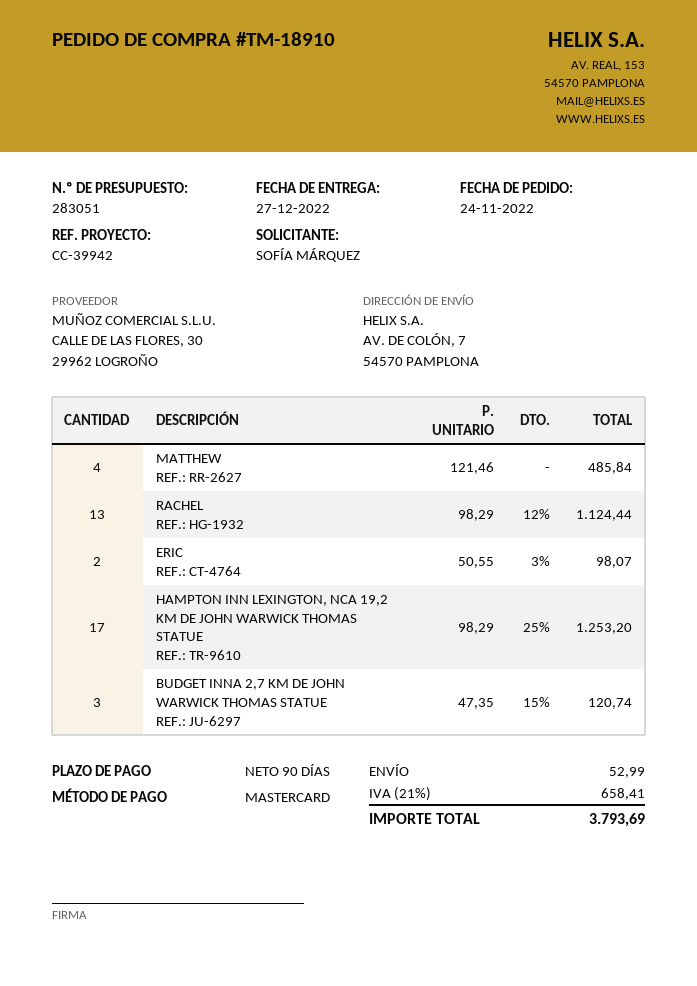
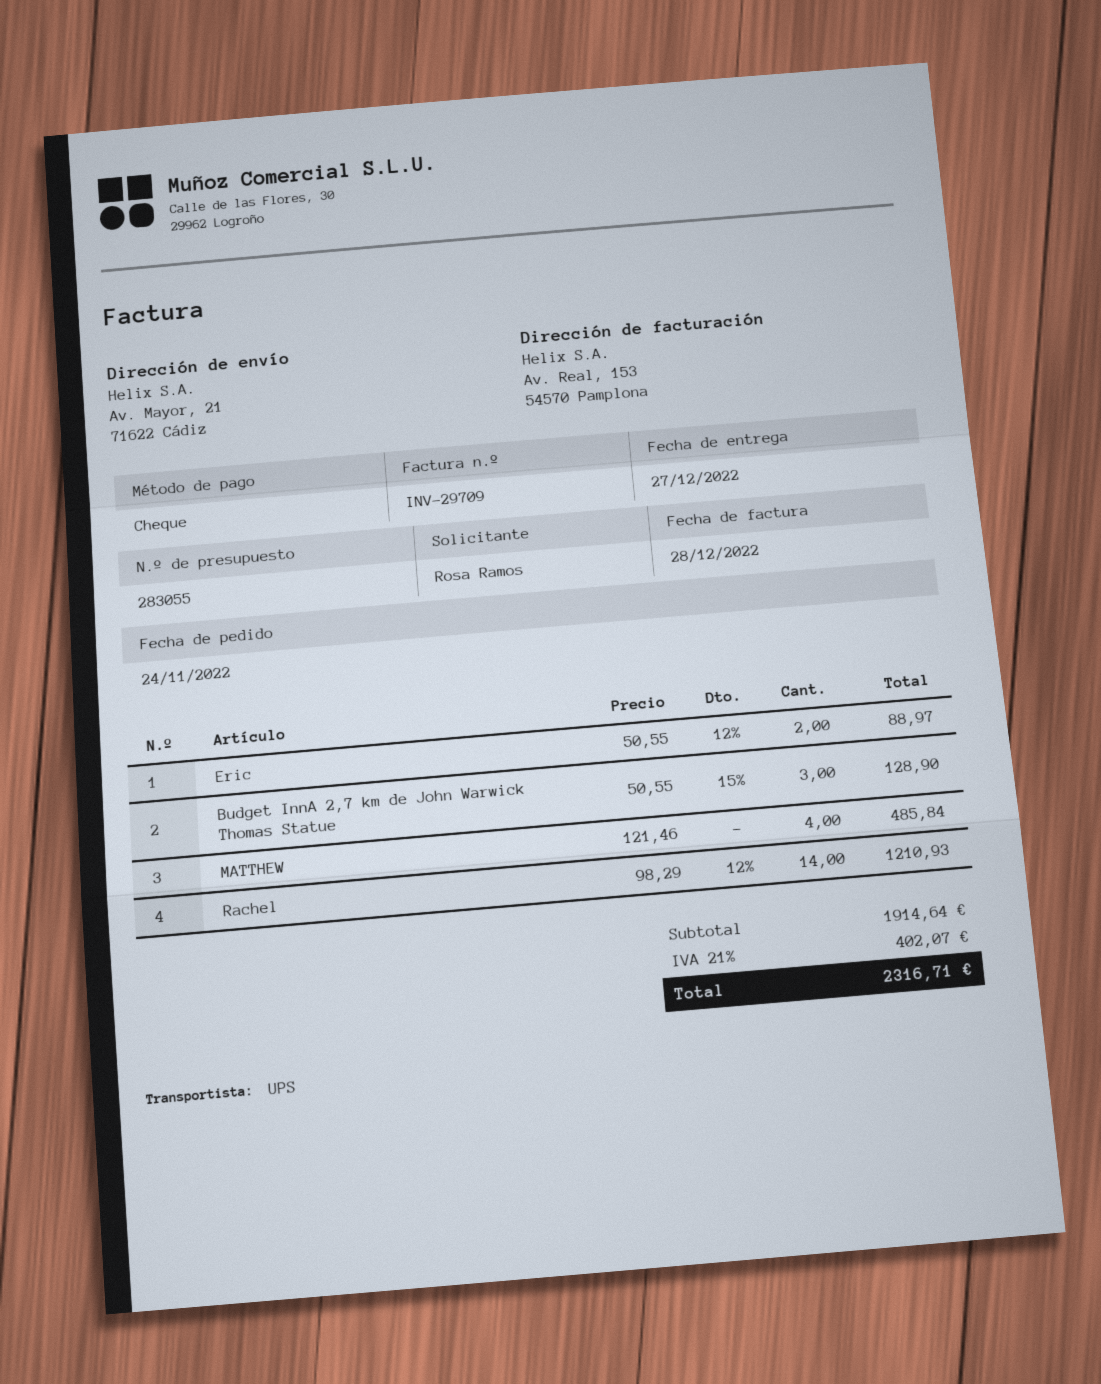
quote number: 283051 -> 283055
ordered by: SOFÍA MÁRQUEZ -> Rosa Ramos
payment method: Mastercard -> cheque
ship to: AV. DE COLÓN, 7, 54570 PAMPLONA -> Av. Mayor, 21, 71622 Cádiz
RACHEL: 13 x 98.29 - 12% = 1124.44 -> 14 x 98.29 - 12% = 1210.93
ERIC: 2 x 50.55 - 3% = 98.07 -> 2 x 50.55 - 12% = 88.97
HAMPTON INN LEXINGTON, NCA 19,2 KM DE JOHN WARWICK THOMAS STATUE: 17 x 98.29 - 25% = 1253.20 -> none
BUDGET INNA 2,7 KM DE JOHN WARWICK THOMAS STATUE: 3 x 47.35 - 15% = 120.74 -> 3 x 50.55 - 15% = 128.90
shipping: 52.99 -> none
tax: 21% = 658.41 -> 21% = 402.07
total: 3793.69 -> 2316.71

